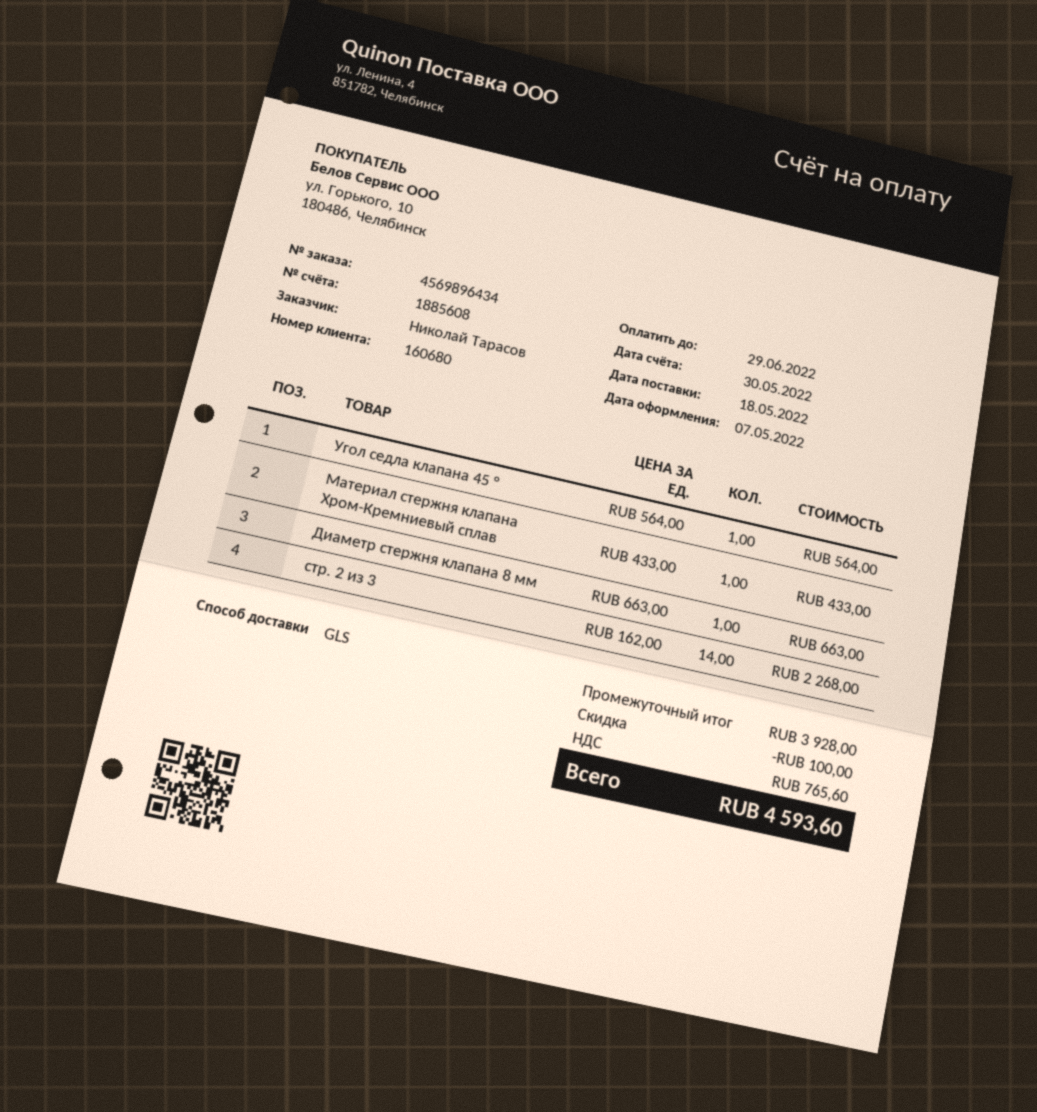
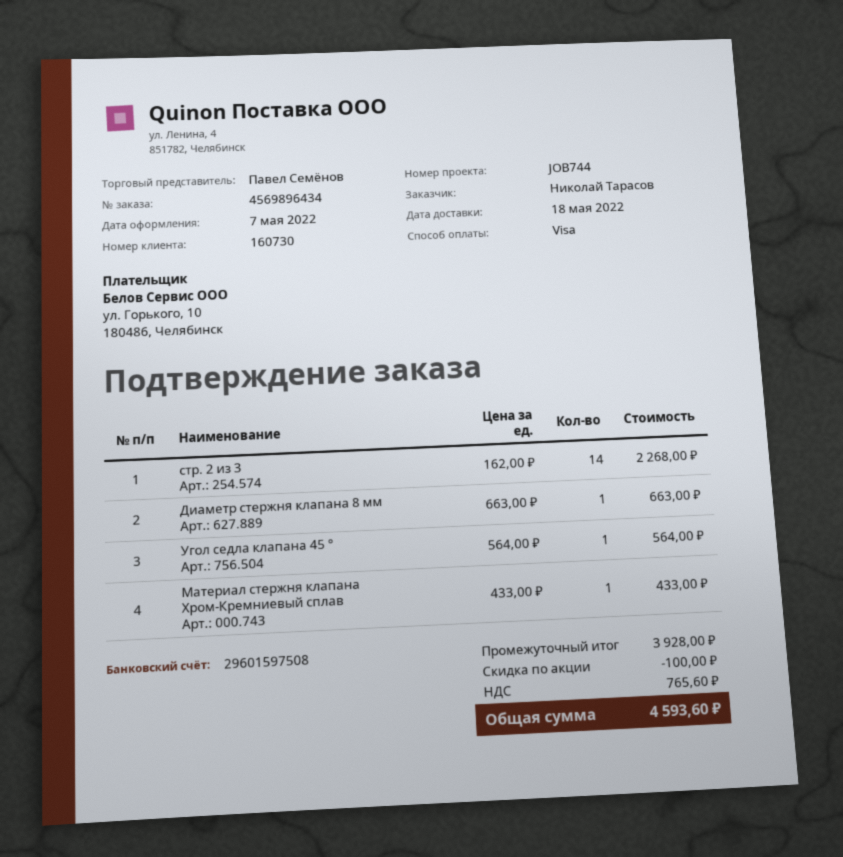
customer number: 160680 -> 160730

